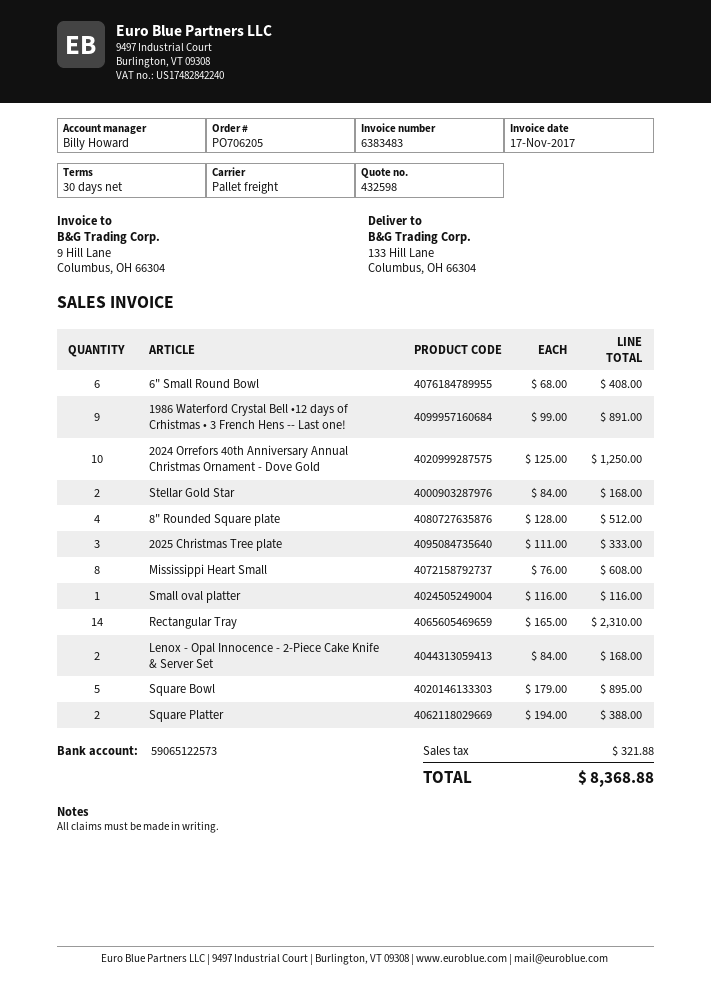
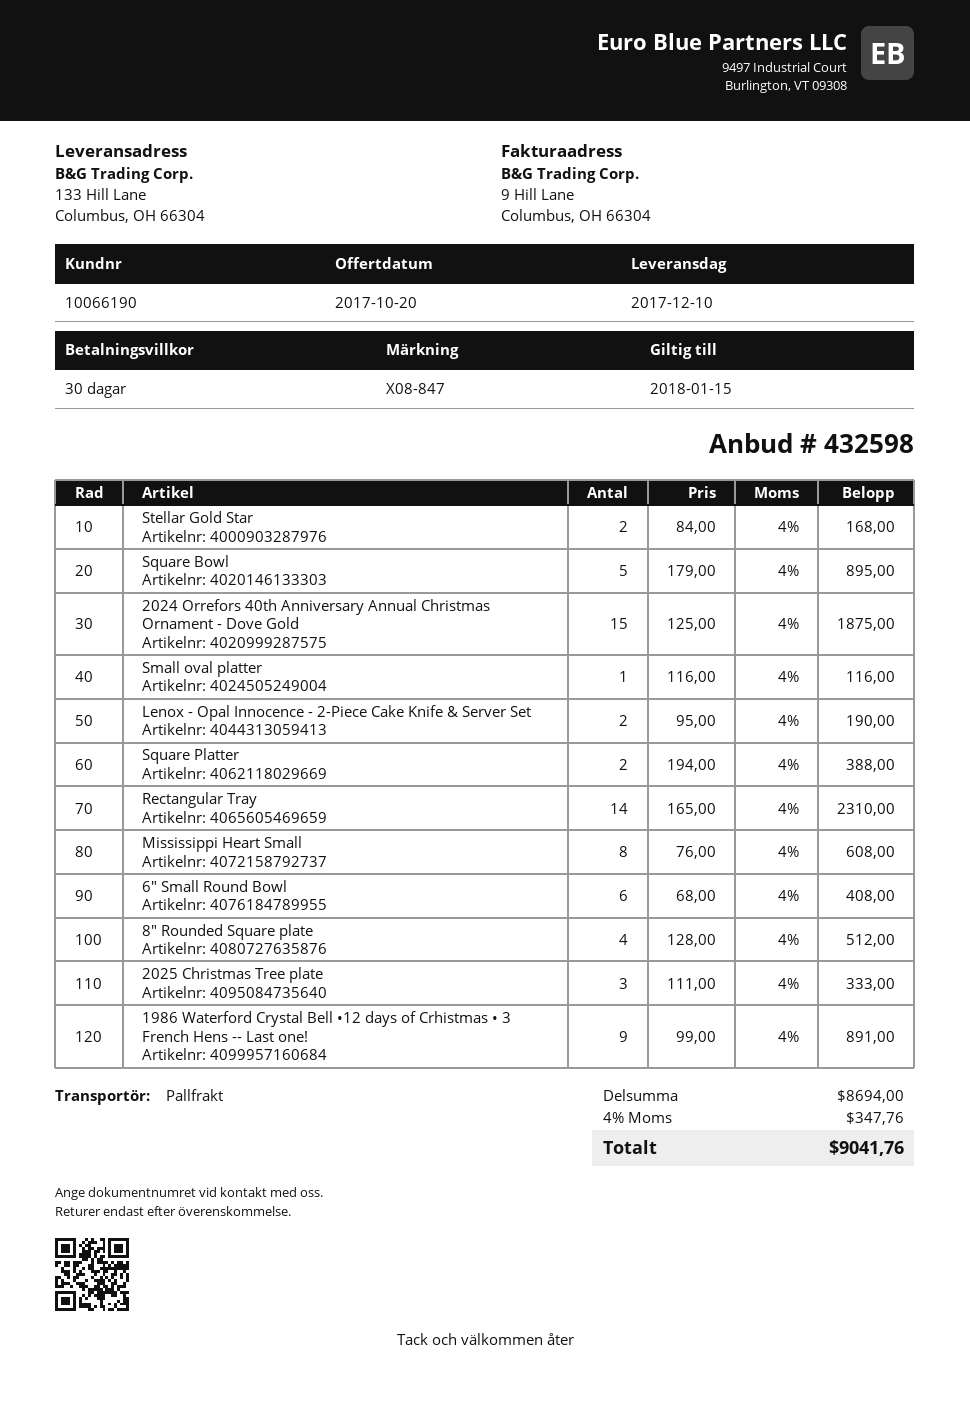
2024 Orrefors 40th Anniversary Annual Christmas Ornament - Dove Gold: 10 x 125.00 = 1250.00 -> 15 x 125.00 = 1875.00
Lenox - Opal Innocence - 2-Piece Cake Knife & Server Set: 2 x 84.00 = 168.00 -> 2 x 95.00 = 190.00
tax: 321.88 -> 347.76
total: 8368.88 -> 9041.76

